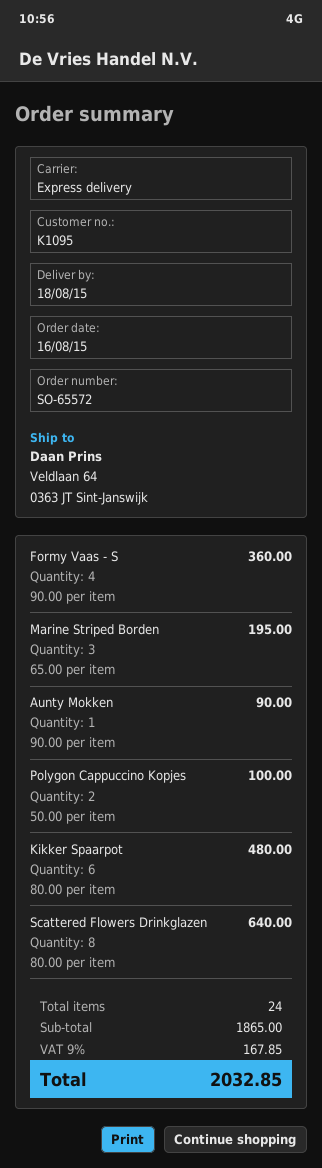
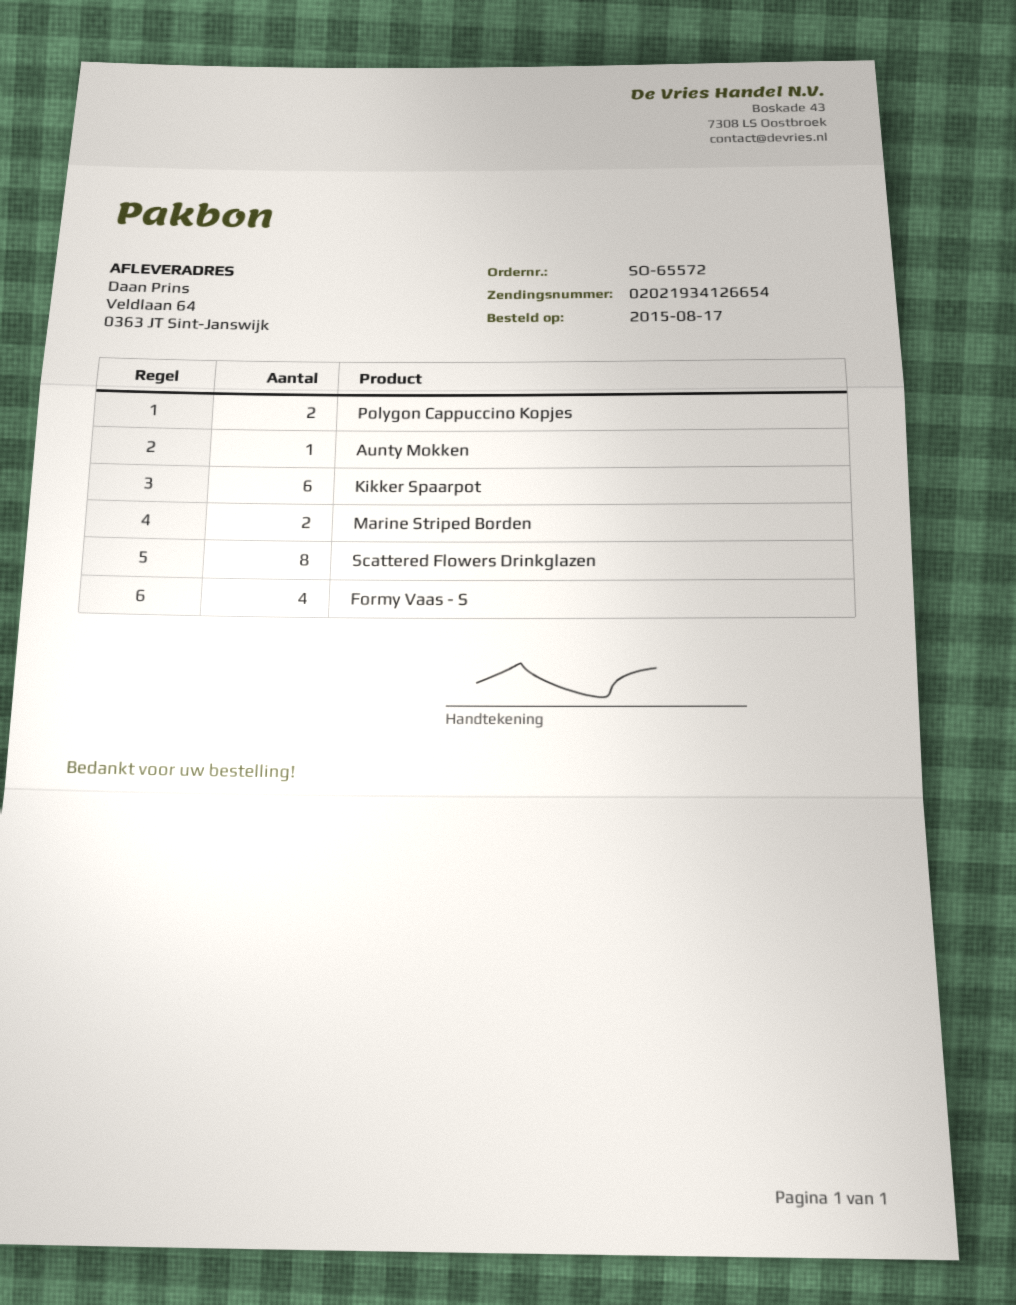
order date: 2015-08-16 -> 2015-08-17
Marine Striped Borden: 3 -> 2

